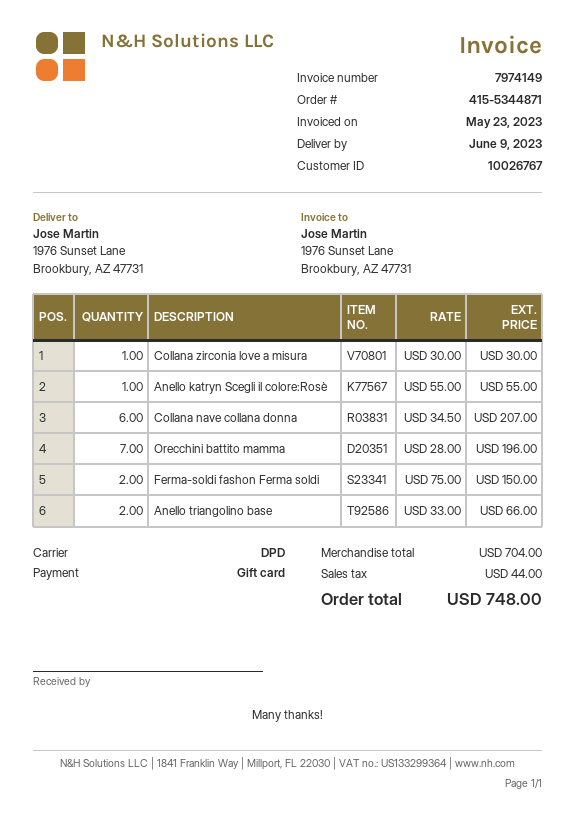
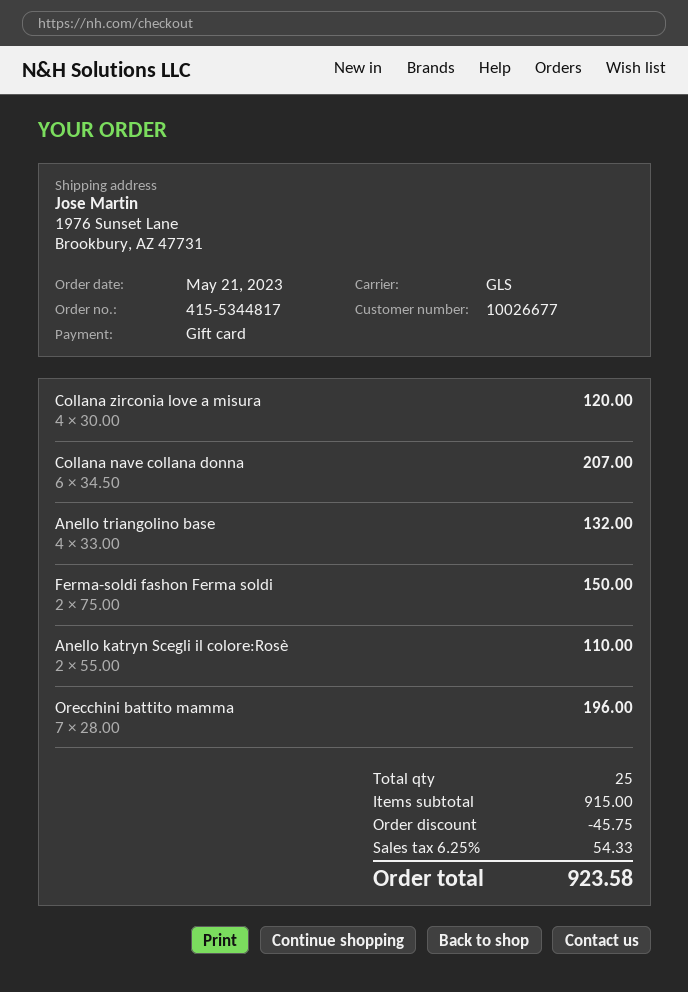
order number: 415-5344871 -> 415-5344817
customer number: 10026767 -> 10026677
shipping method: DPD -> GLS
Collana zirconia love a misura: 1 x 30.00 = 30.00 -> 4 x 30.00 = 120.00
Anello katryn Scegli il colore:Rosè: 1 x 55.00 = 55.00 -> 2 x 55.00 = 110.00
Anello triangolino base: 2 x 33.00 = 66.00 -> 4 x 33.00 = 132.00
subtotal: 704.00 -> 915.00
discount: none -> 45.75
tax: 44.00 -> 54.33
total: 748.00 -> 923.58

